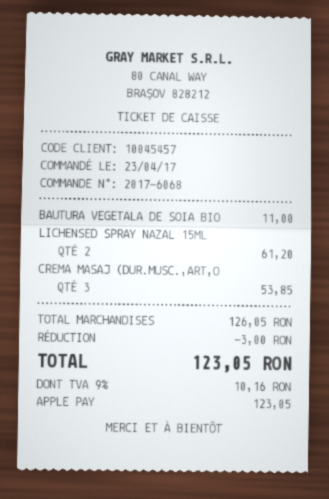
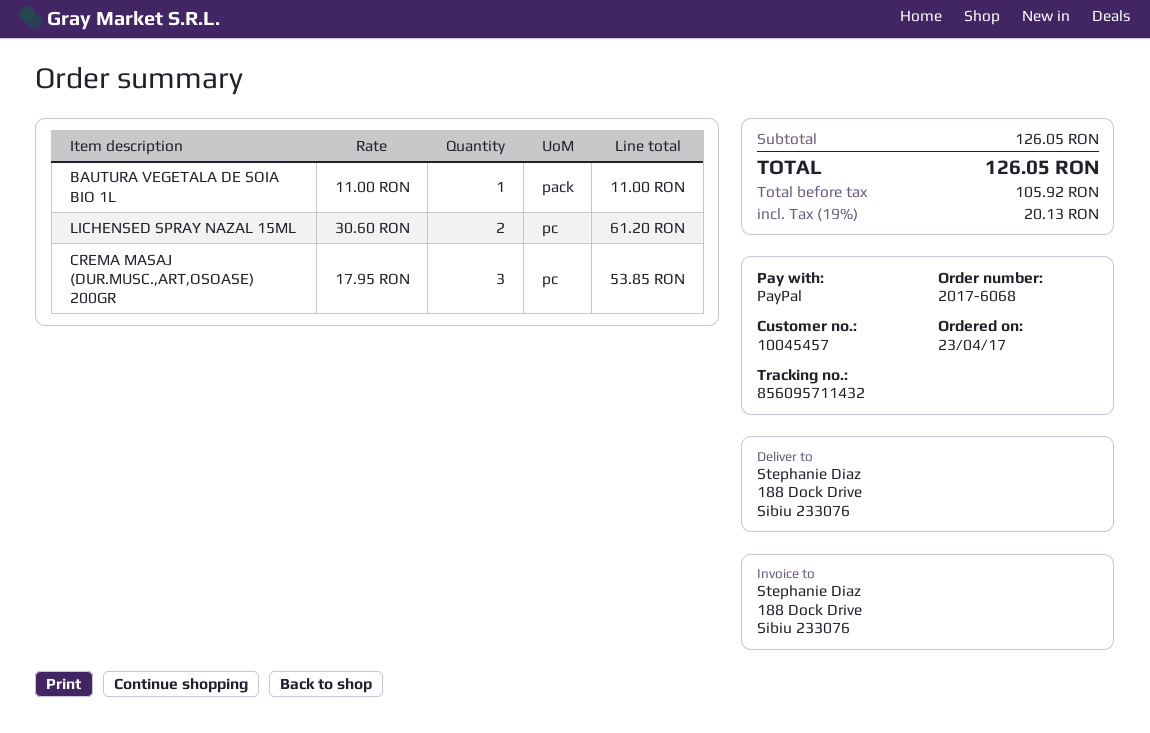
payment method: Apple Pay -> PayPal
discount: 3.00 -> none
tax: 9% = 10.16 -> 19% = 20.13
total: 123.05 -> 126.05

